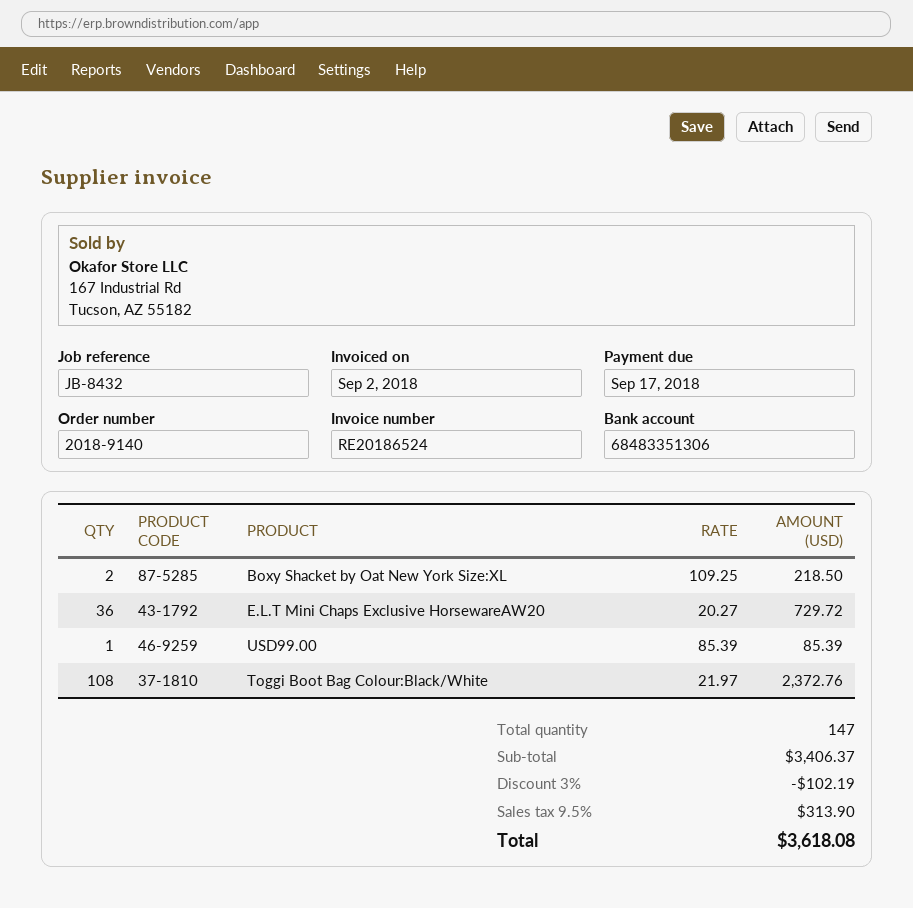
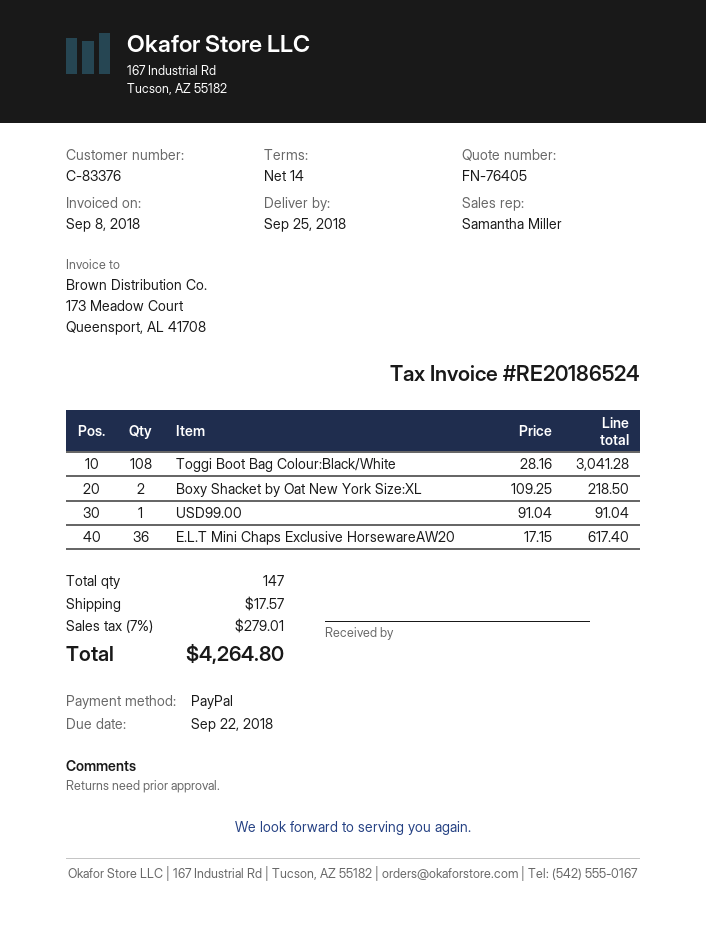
invoice date: 2018-09-02 -> 2018-09-08
due date: 2018-09-17 -> 2018-09-22
E.L.T Mini Chaps Exclusive HorsewareAW20: 36 x 20.27 = 729.72 -> 36 x 17.15 = 617.40
USD99.00: 1 x 85.39 = 85.39 -> 1 x 91.04 = 91.04
Toggi Boot Bag Colour:Black/White: 108 x 21.97 = 2372.76 -> 108 x 28.16 = 3041.28
discount: 3% = 102.19 -> none
shipping: none -> 17.57
tax: 9.5% = 313.90 -> 7% = 279.01
total: 3618.08 -> 4264.80

